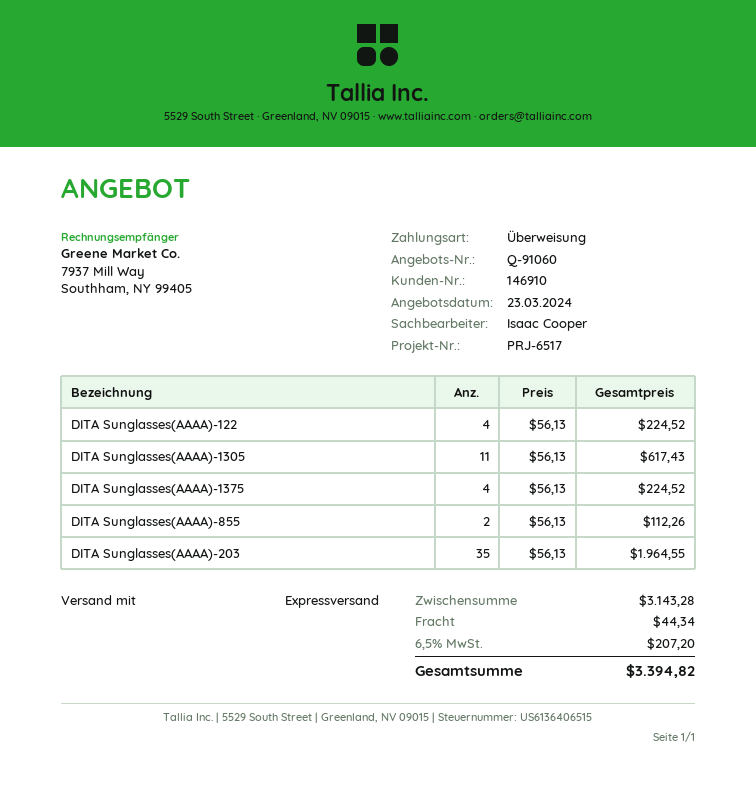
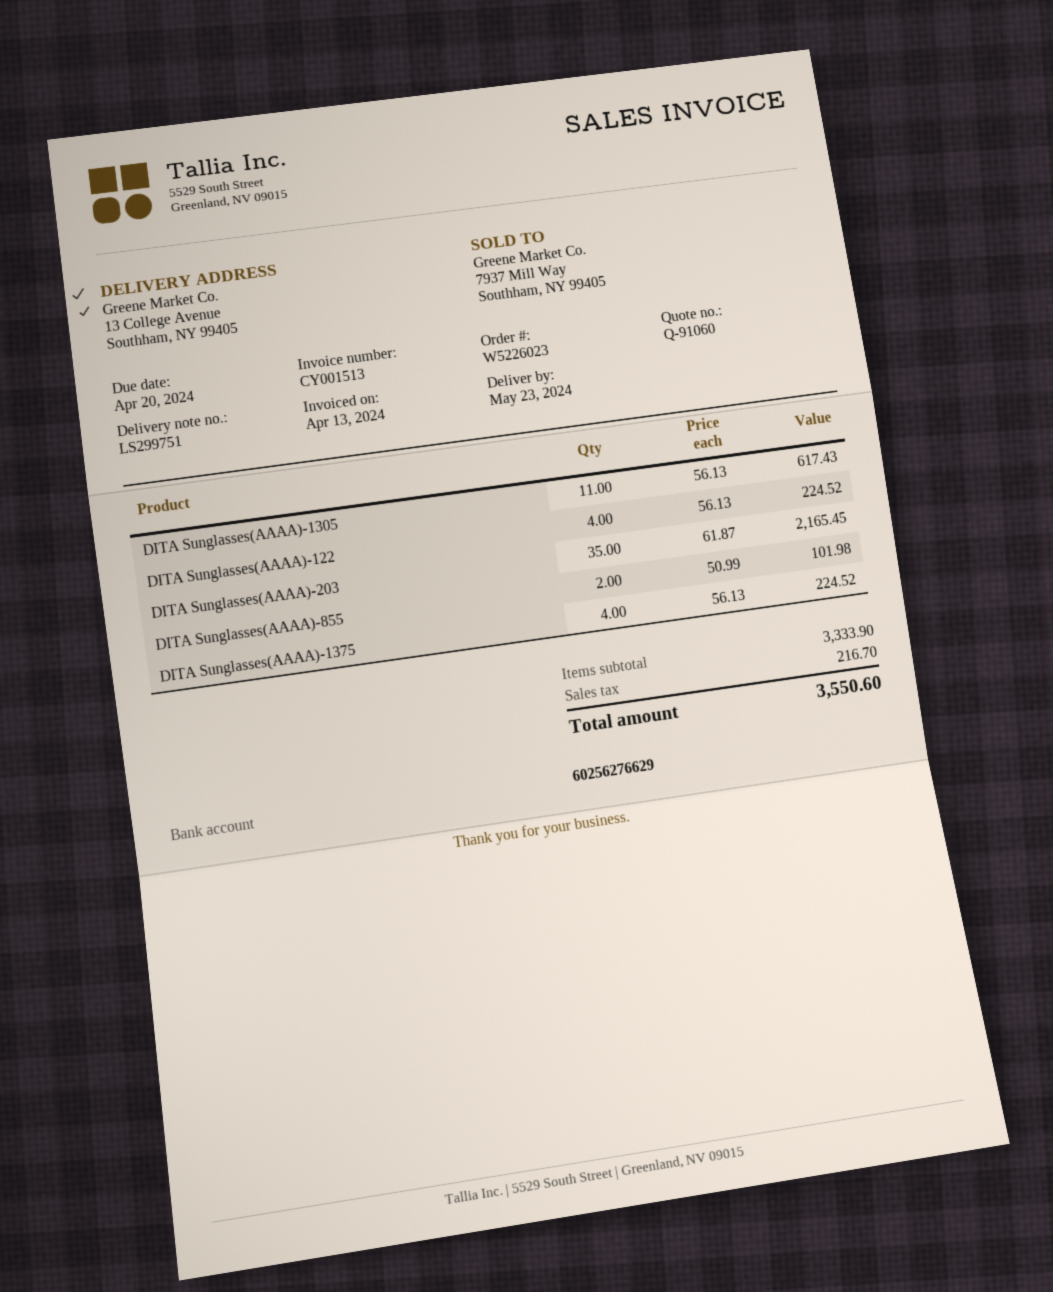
DITA Sunglasses(AAAA)-855: 2 x 56.13 = 112.26 -> 2 x 50.99 = 101.98
DITA Sunglasses(AAAA)-203: 35 x 56.13 = 1964.55 -> 35 x 61.87 = 2165.45
subtotal: 3143.28 -> 3333.90
shipping: 44.34 -> none
tax: 207.20 -> 216.70
total: 3394.82 -> 3550.60

